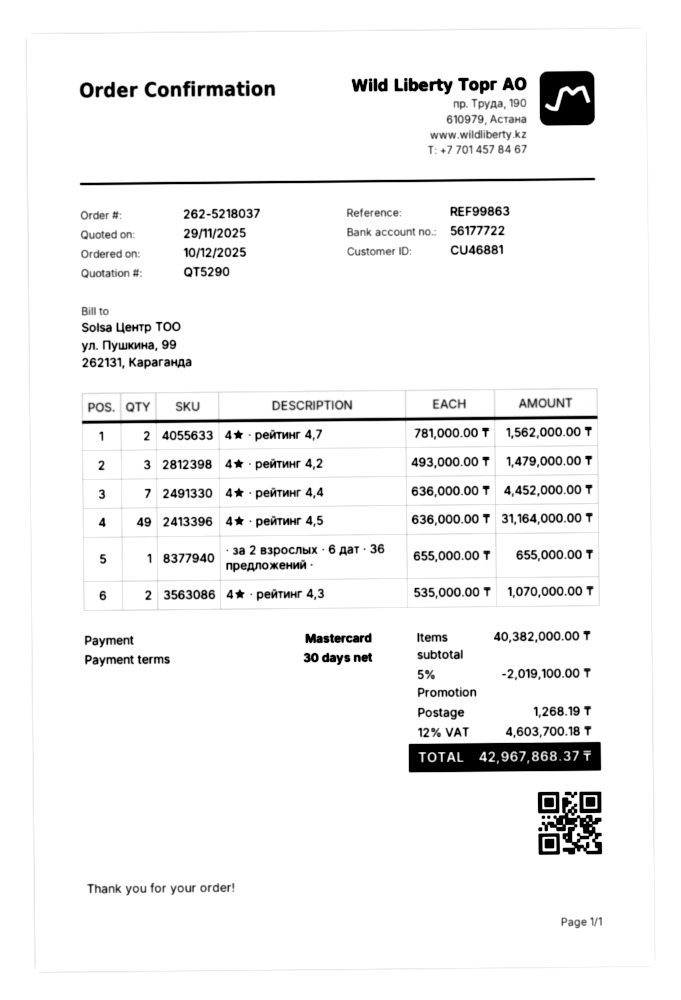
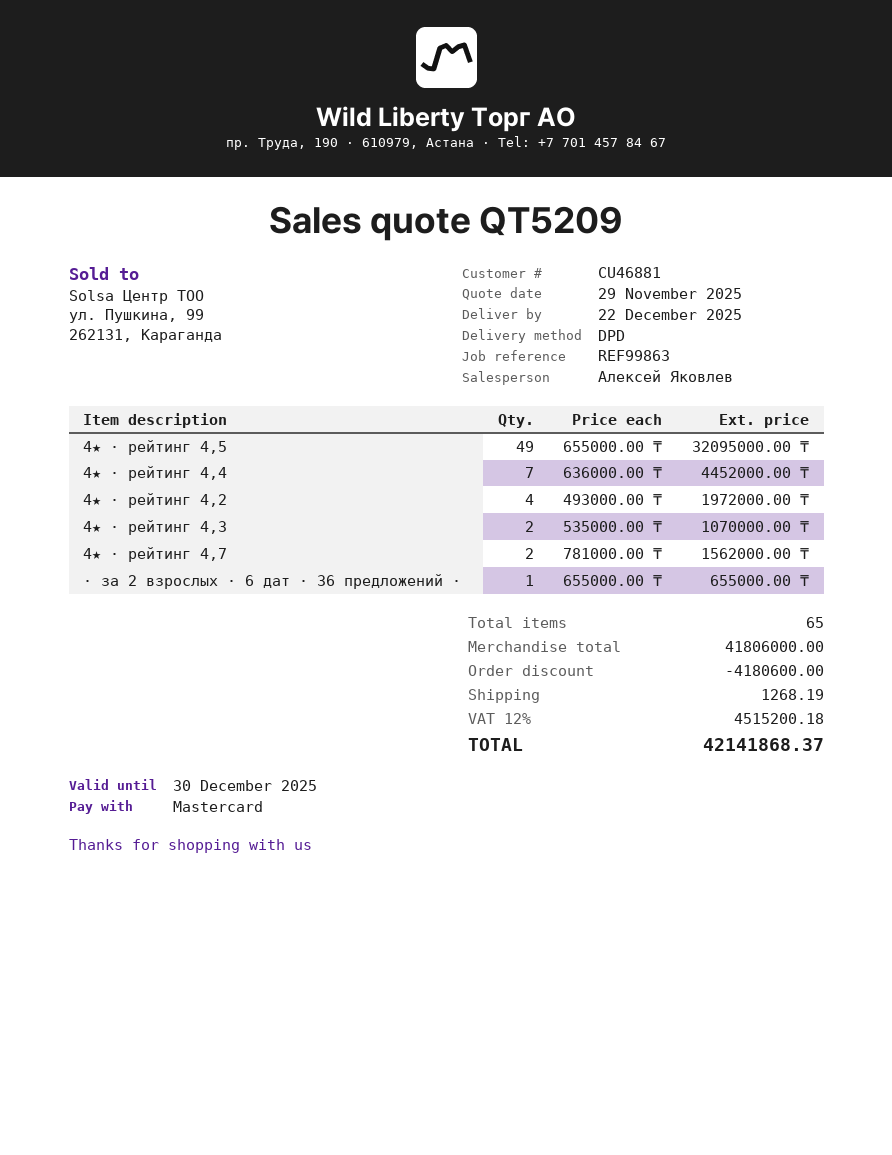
quote number: QT5290 -> QT5209
4★ · рейтинг 4,2: 3 x 493000.00 = 1479000.00 -> 4 x 493000.00 = 1972000.00
4★ · рейтинг 4,5: 49 x 636000.00 = 31164000.00 -> 49 x 655000.00 = 32095000.00
subtotal: 40382000.00 -> 41806000.00
discount: 2019100.00 -> 4180600.00
tax: 12% = 4603700.18 -> 12% = 4515200.18
total: 42967868.37 -> 42141868.37

